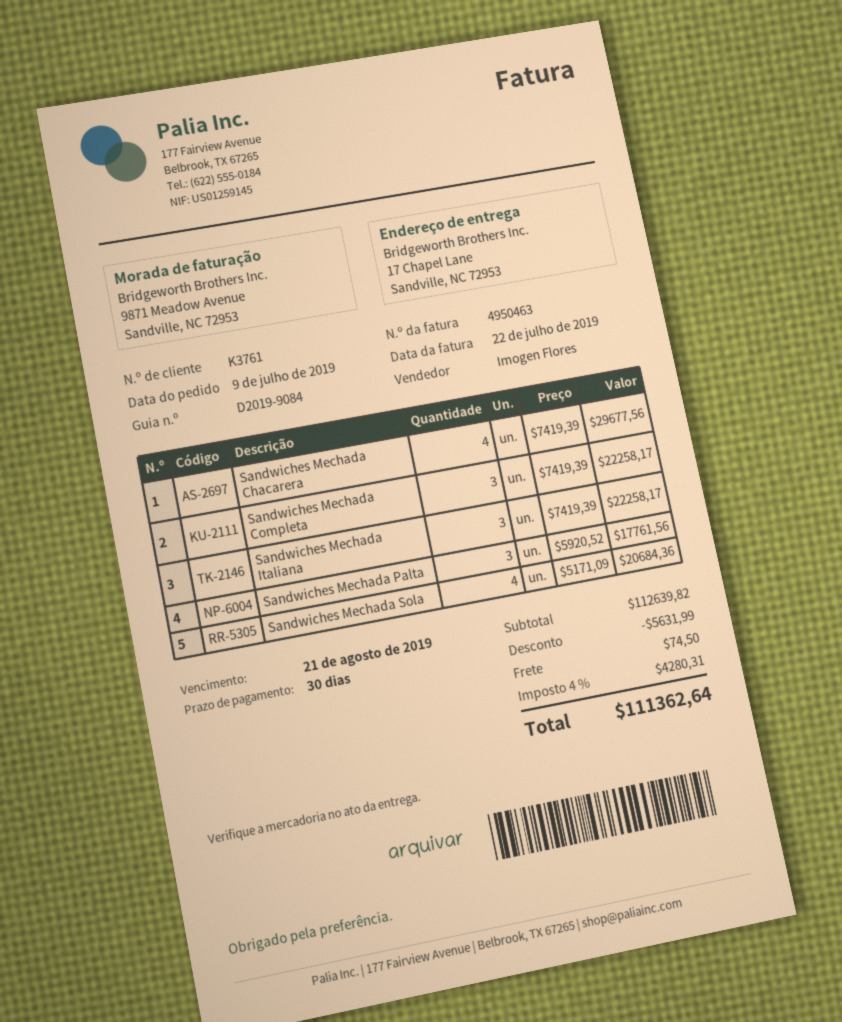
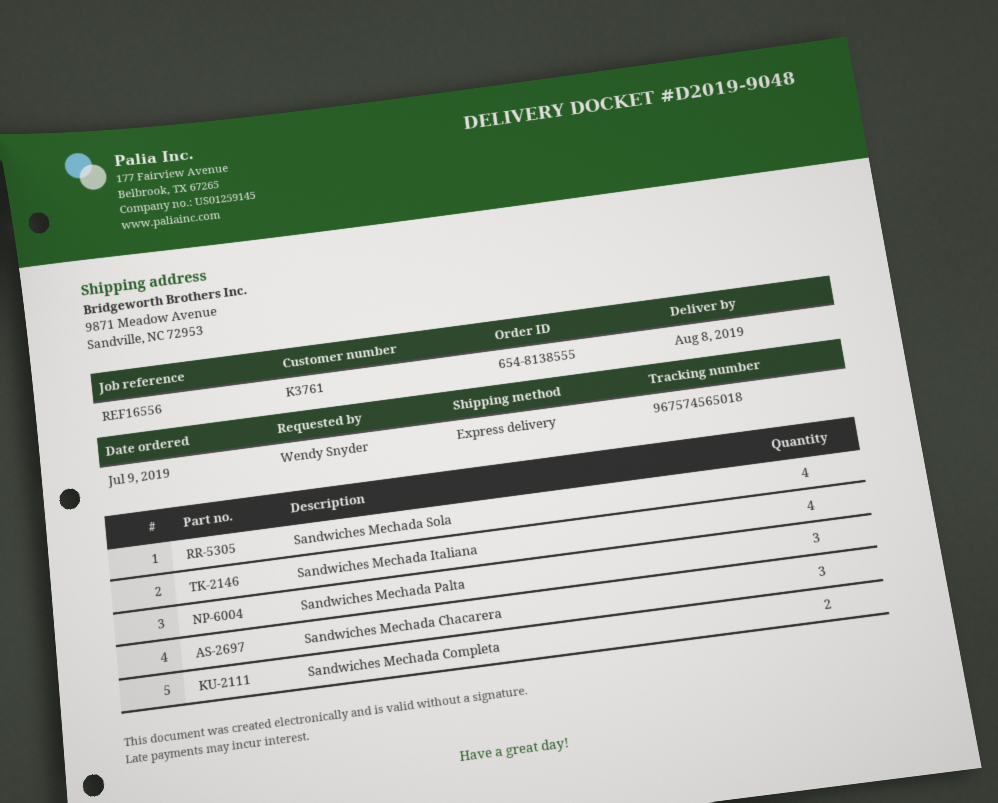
delivery note number: D2019-9084 -> D2019-9048
ship to: 17 Chapel Lane, Sandville, NC 72953 -> 9871 Meadow Avenue, Sandville, NC 72953
Sandwiches Mechada Chacarera: 4 -> 3
Sandwiches Mechada Completa: 3 -> 2
Sandwiches Mechada Italiana: 3 -> 4

